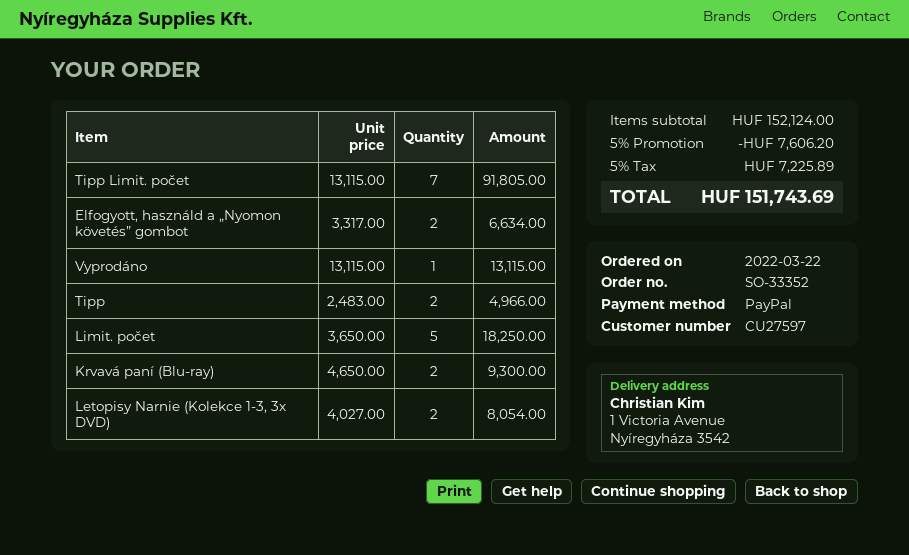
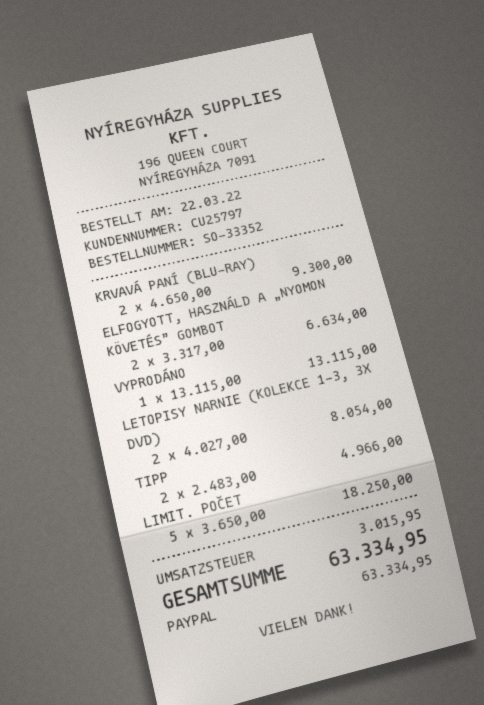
customer number: CU27597 -> CU25797
Tipp Limit. počet: 7 x 13115.00 = 91805.00 -> none
discount: 5% = 7606.20 -> none
tax: 7225.89 -> 3015.95
total: 151743.69 -> 63334.95

